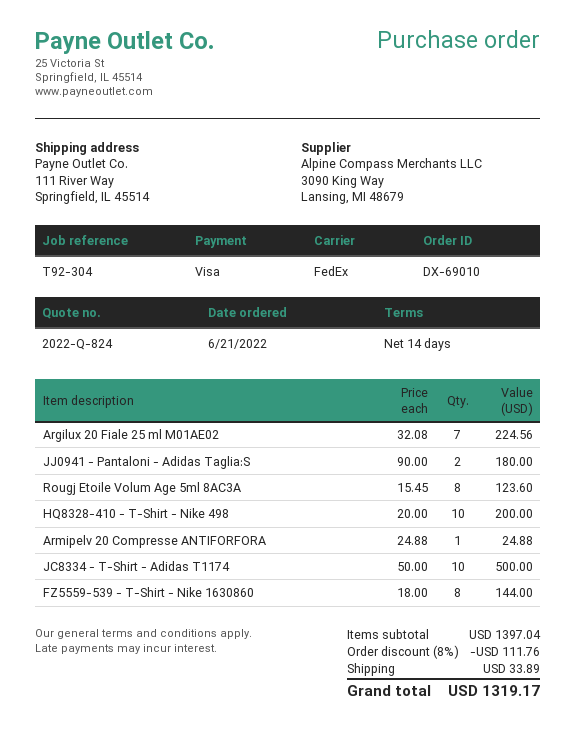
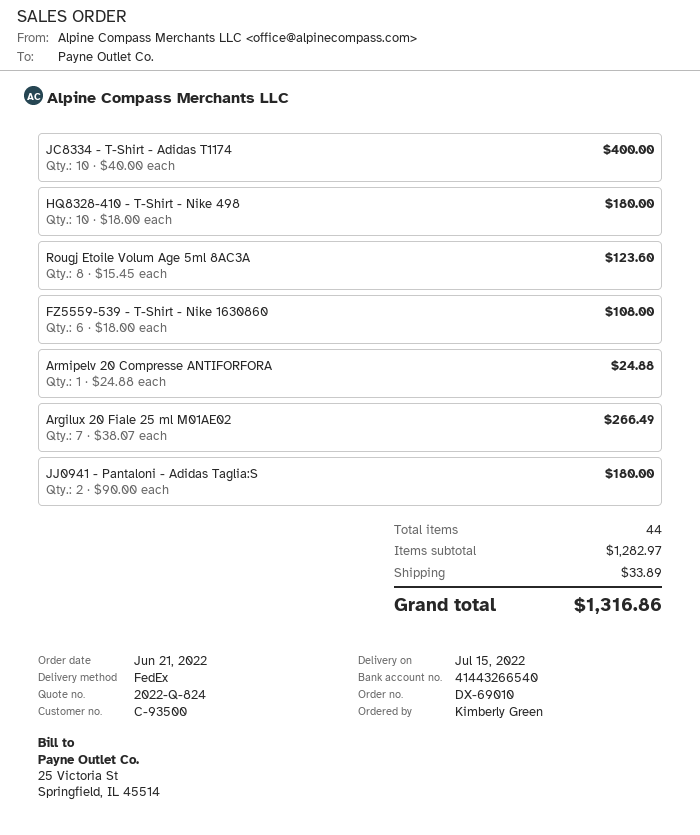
Argilux 20 Fiale 25 ml M01AE02: 7 x 32.08 = 224.56 -> 7 x 38.07 = 266.49
HQ8328-410 - T-Shirt - Nike 498: 10 x 20.00 = 200.00 -> 10 x 18.00 = 180.00
JC8334 - T-Shirt - Adidas T1174: 10 x 50.00 = 500.00 -> 10 x 40.00 = 400.00
FZ5559-539 - T-Shirt - Nike 1630860: 8 x 18.00 = 144.00 -> 6 x 18.00 = 108.00
subtotal: 1397.04 -> 1282.97
discount: 8% = 111.76 -> none
total: 1319.17 -> 1316.86

